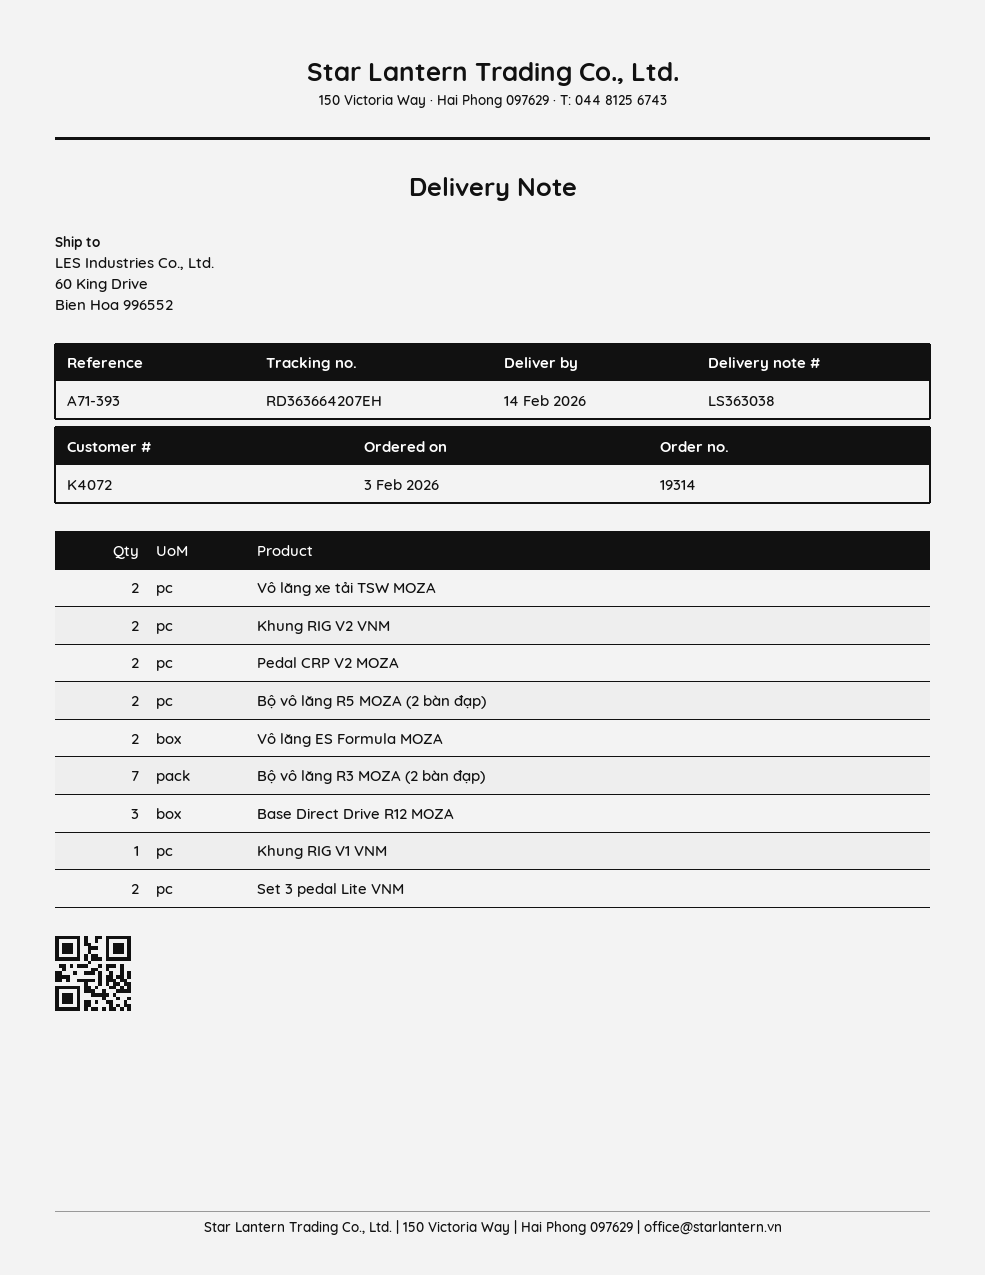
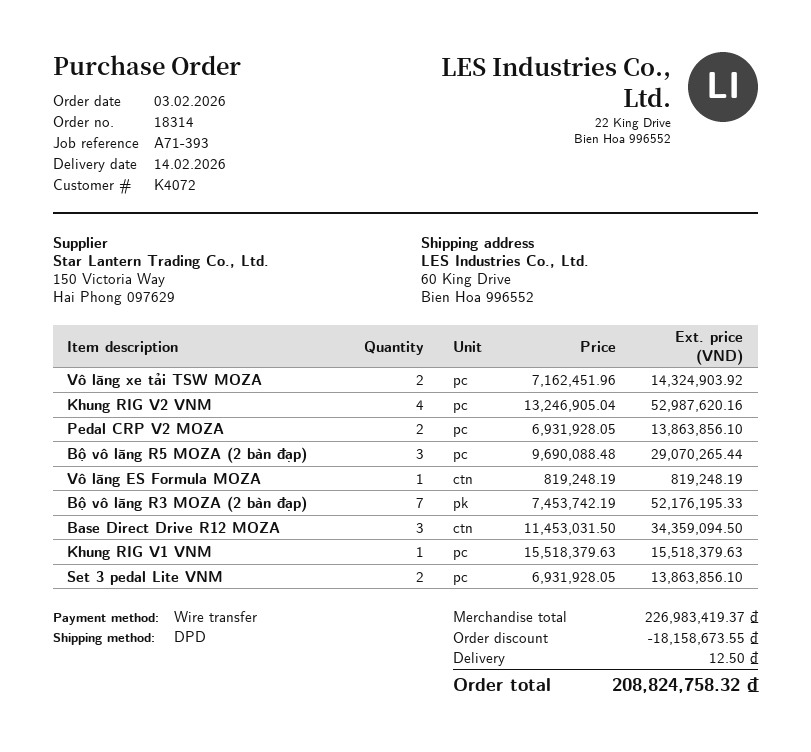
order number: 19314 -> 18314
Khung RIG V2 VNM: 2 -> 4
Bộ vô lăng R5 MOZA (2 bàn đạp): 2 -> 3
Vô lăng ES Formula MOZA: 2 -> 1

